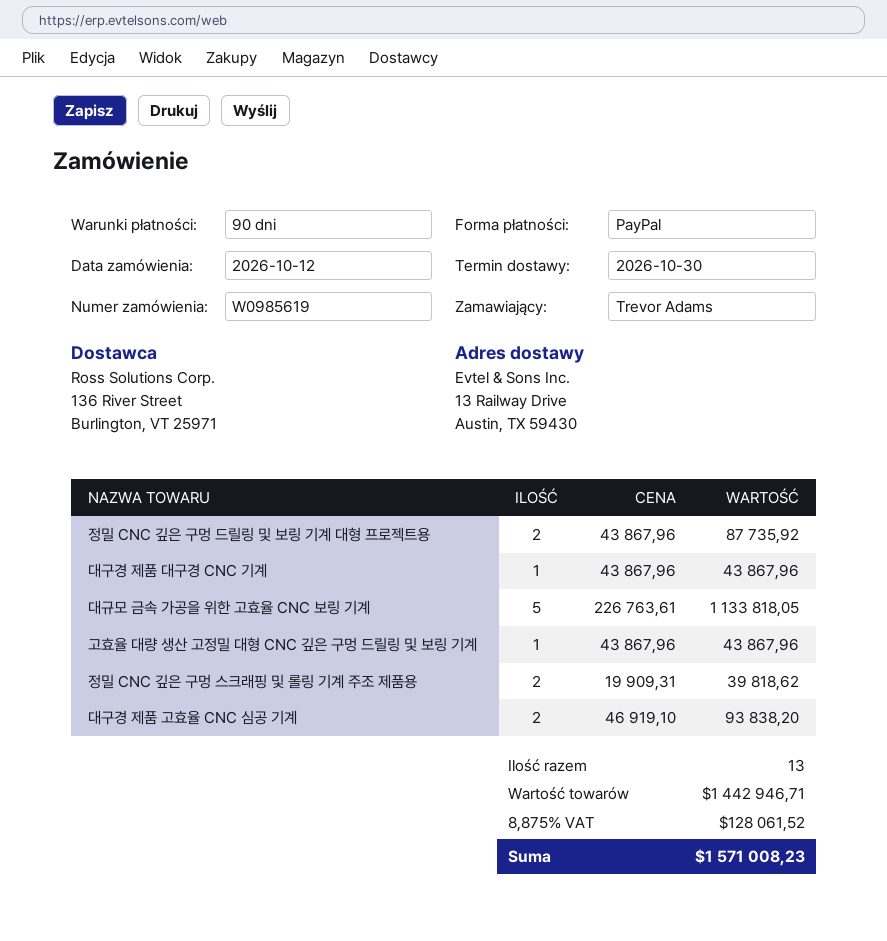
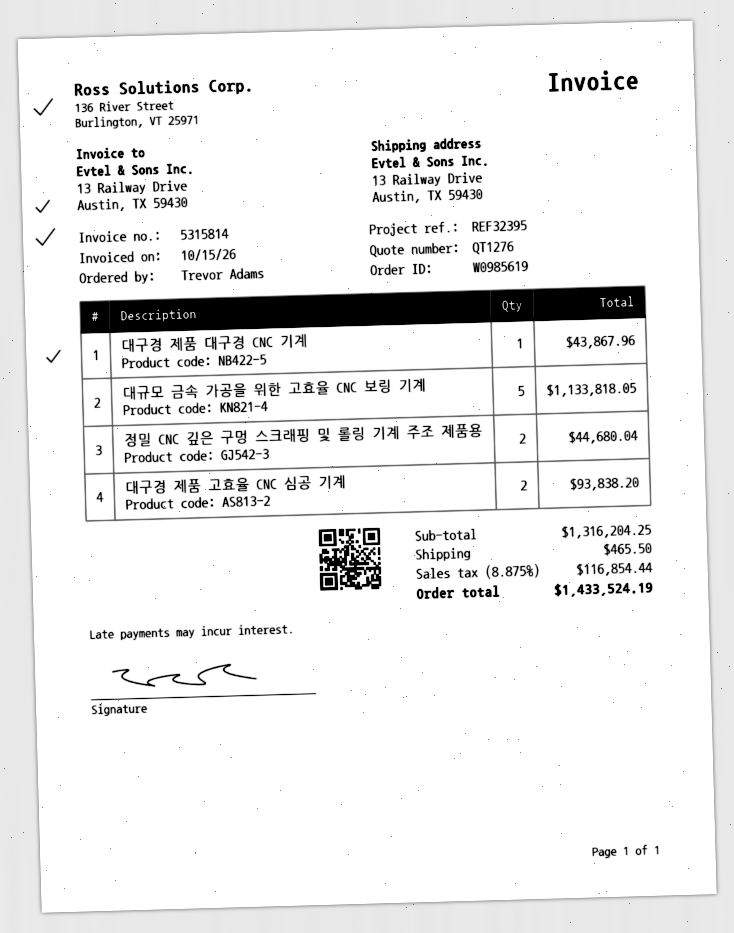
정밀 CNC 깊은 구멍 드릴링 및 보링 기계 대형 프로젝트용: 2 for 87735.92 -> none
고효율 대량 생산 고정밀 대형 CNC 깊은 구멍 드릴링 및 보링 기계: 1 for 43867.96 -> none
정밀 CNC 깊은 구멍 스크래핑 및 롤링 기계 주조 제품용: 2 for 39818.62 -> 2 for 44680.04
subtotal: 1442946.71 -> 1316204.25
shipping: none -> 465.50
tax: 8.875% = 128061.52 -> 8.875% = 116854.44
total: 1571008.23 -> 1433524.19

